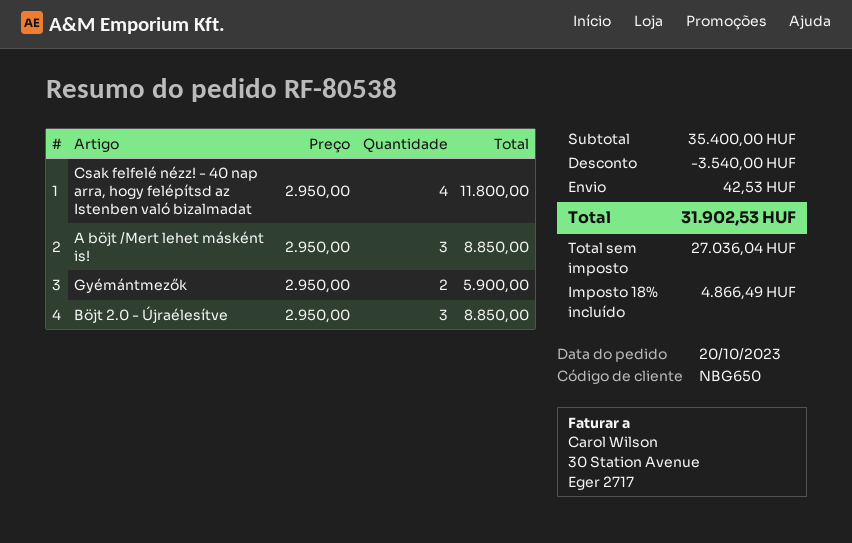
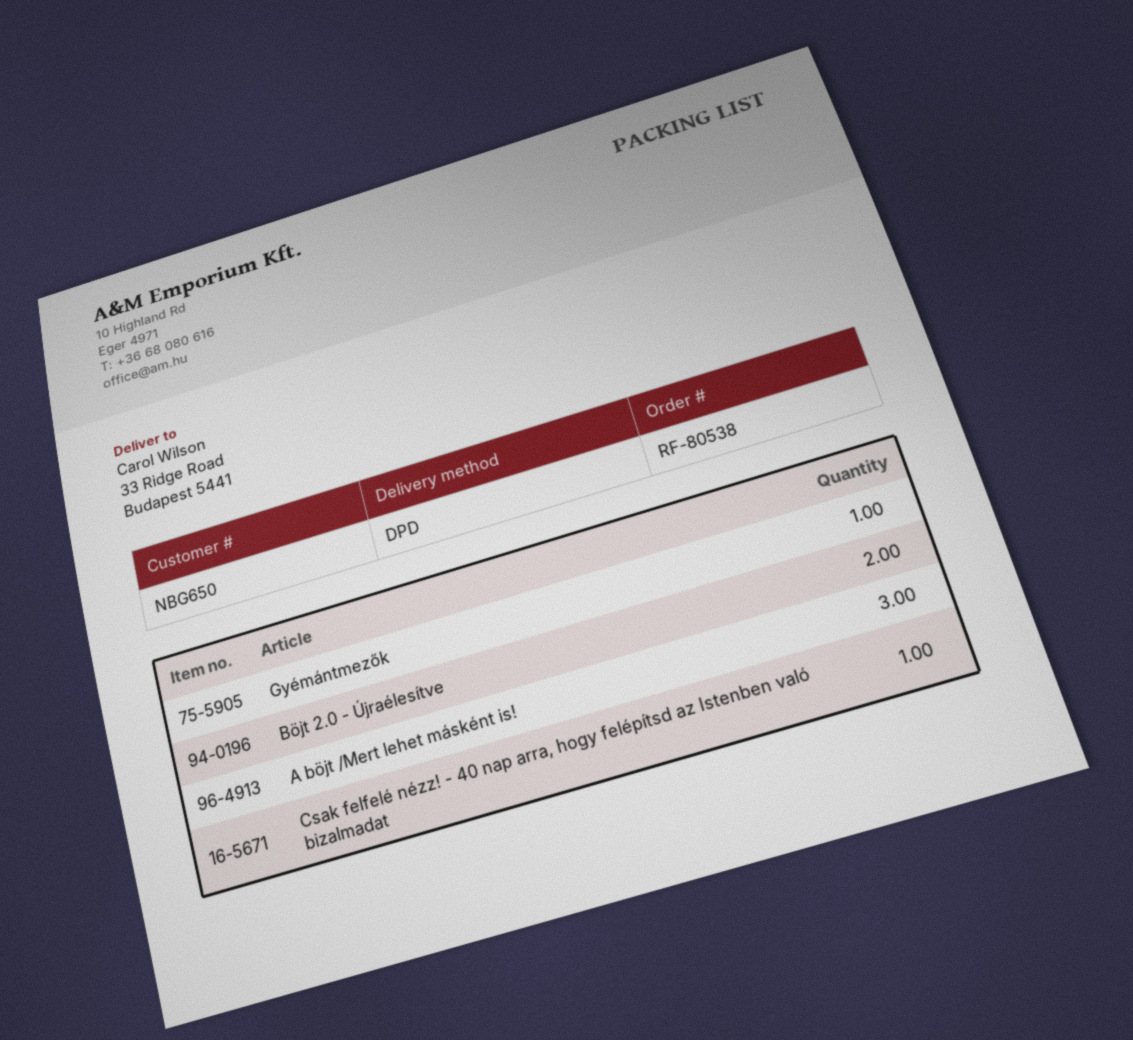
Csak felfelé nézz! - 40 nap arra, hogy felépítsd az Istenben való bizalmadat: 4 -> 1
Gyémántmezők: 2 -> 1
Böjt 2.0 - Újraélesítve: 3 -> 2

